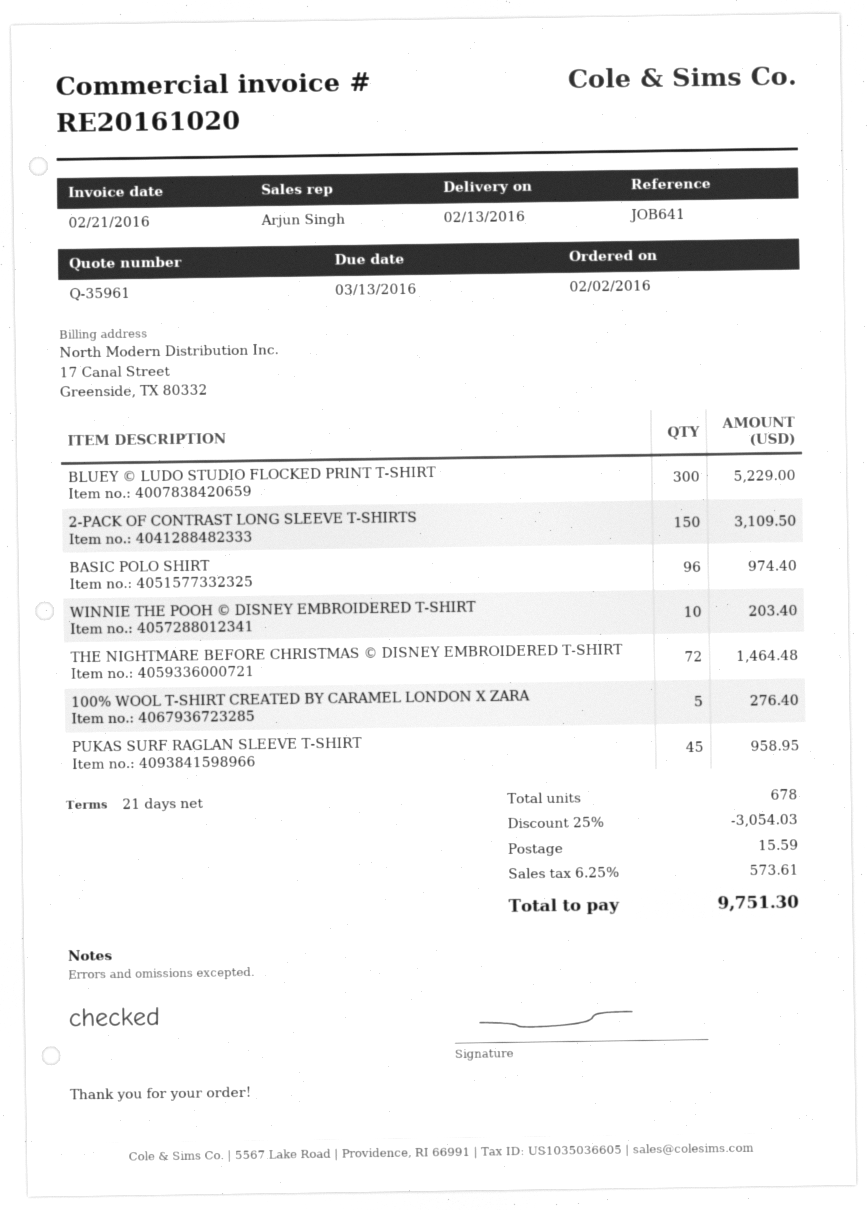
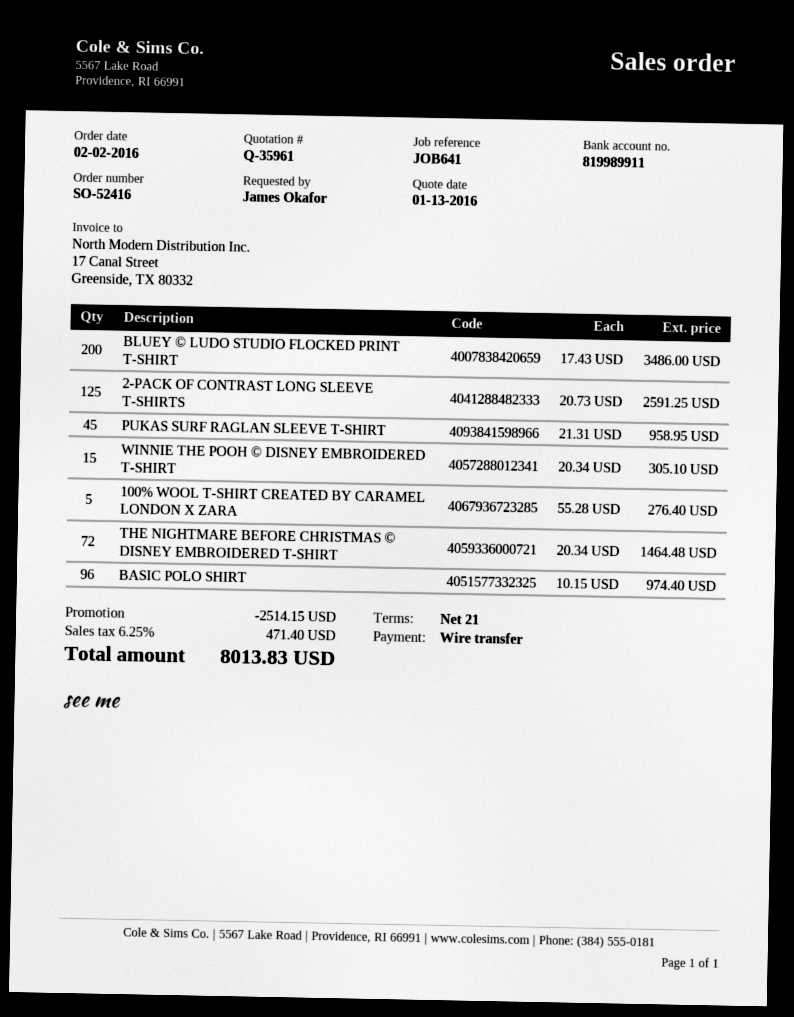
BLUEY © LUDO STUDIO FLOCKED PRINT T-SHIRT: 300 for 5229.00 -> 200 for 3486.00
2-PACK OF CONTRAST LONG SLEEVE T-SHIRTS: 150 for 3109.50 -> 125 for 2591.25
WINNIE THE POOH © DISNEY EMBROIDERED T-SHIRT: 10 for 203.40 -> 15 for 305.10
discount: 3054.03 -> 2514.15
shipping: 15.59 -> none
tax: 6.25% = 573.61 -> 6.25% = 471.40
total: 9751.30 -> 8013.83

